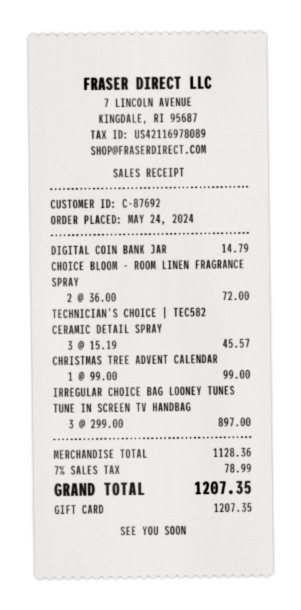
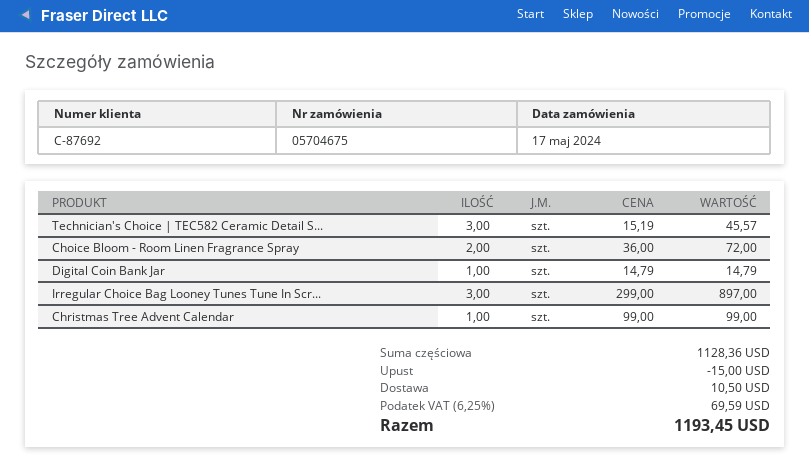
order date: 2024-05-24 -> 2024-05-17
discount: none -> 15.00
shipping: none -> 10.50
tax: 7% = 78.99 -> 6.25% = 69.59
total: 1207.35 -> 1193.45

